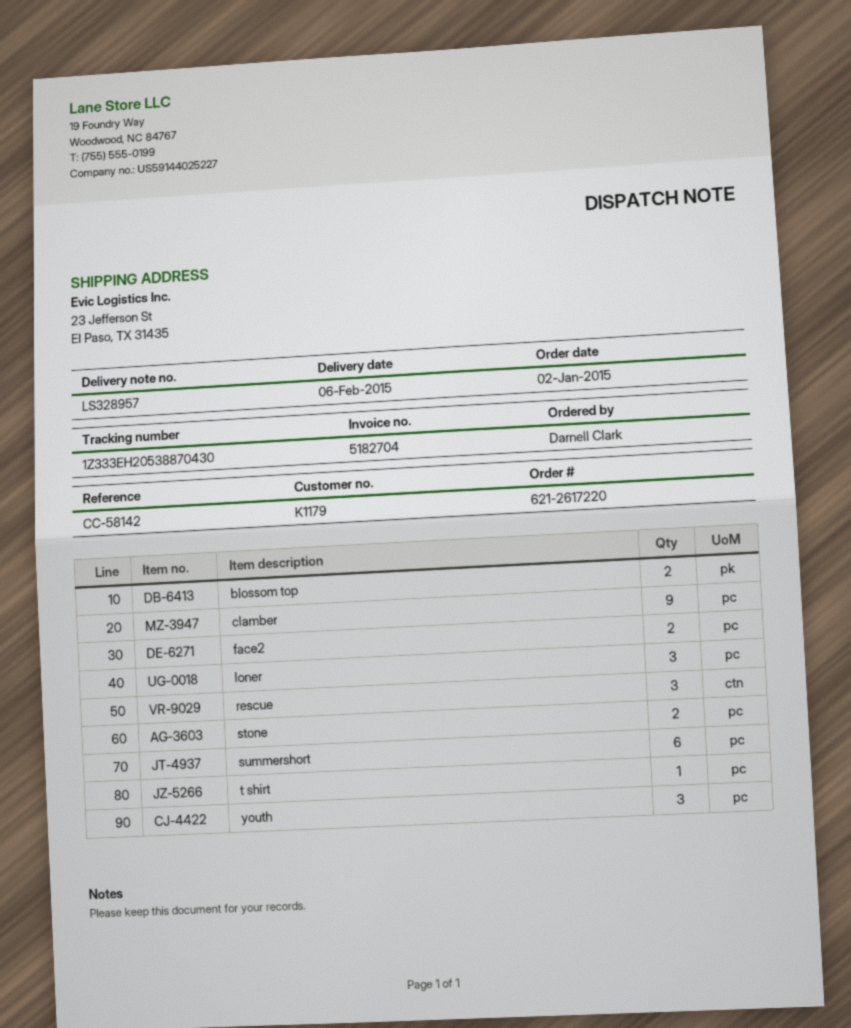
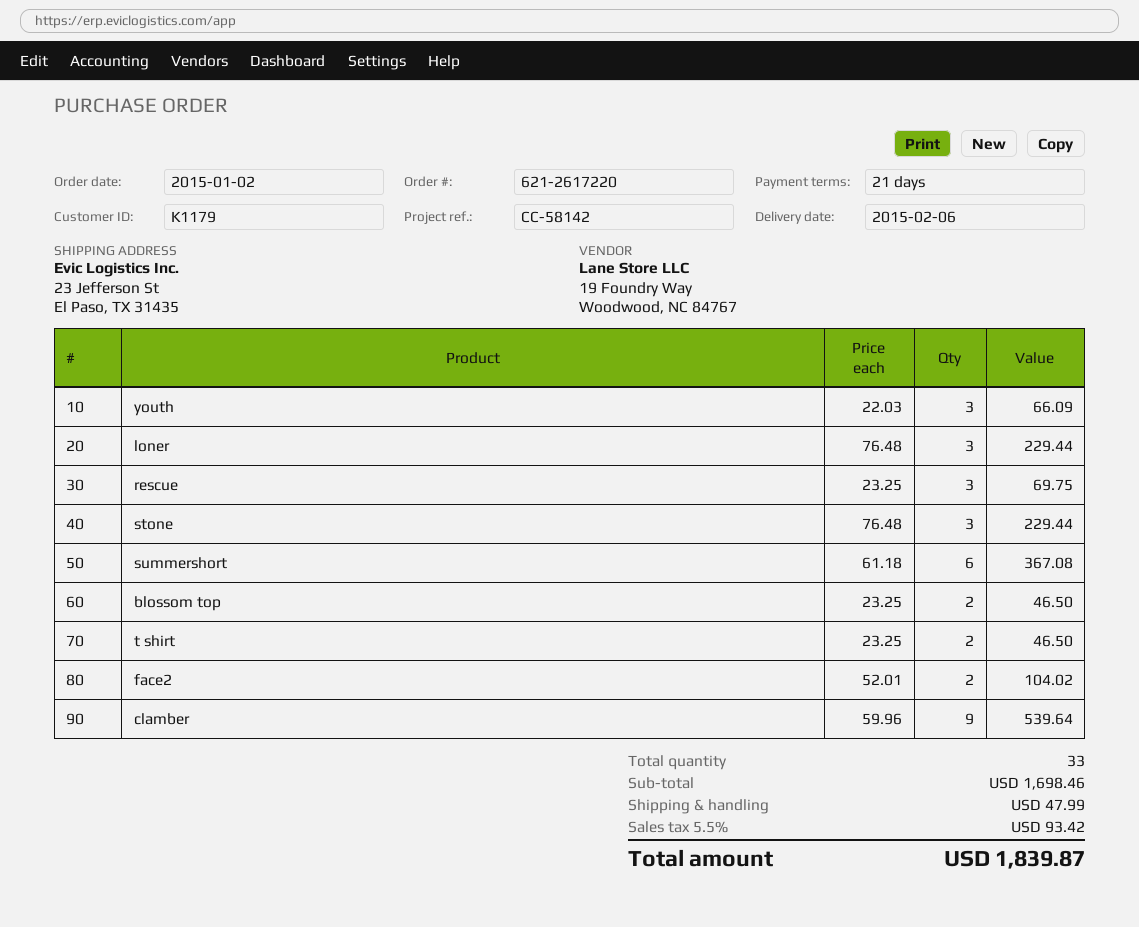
stone: 2 -> 3
t shirt: 1 -> 2

